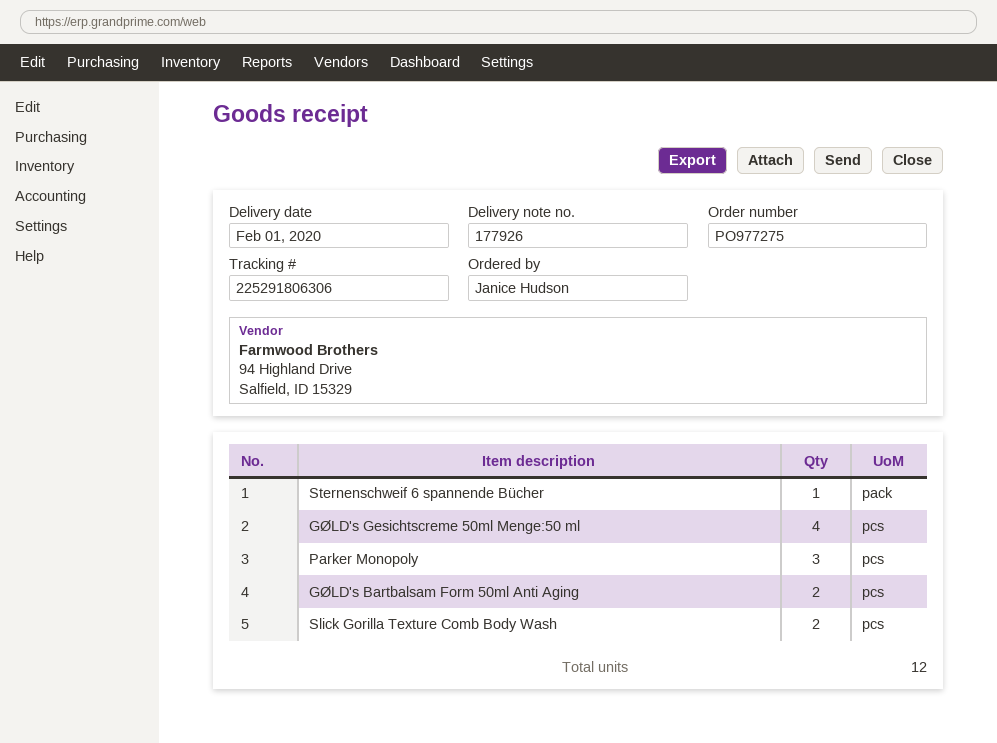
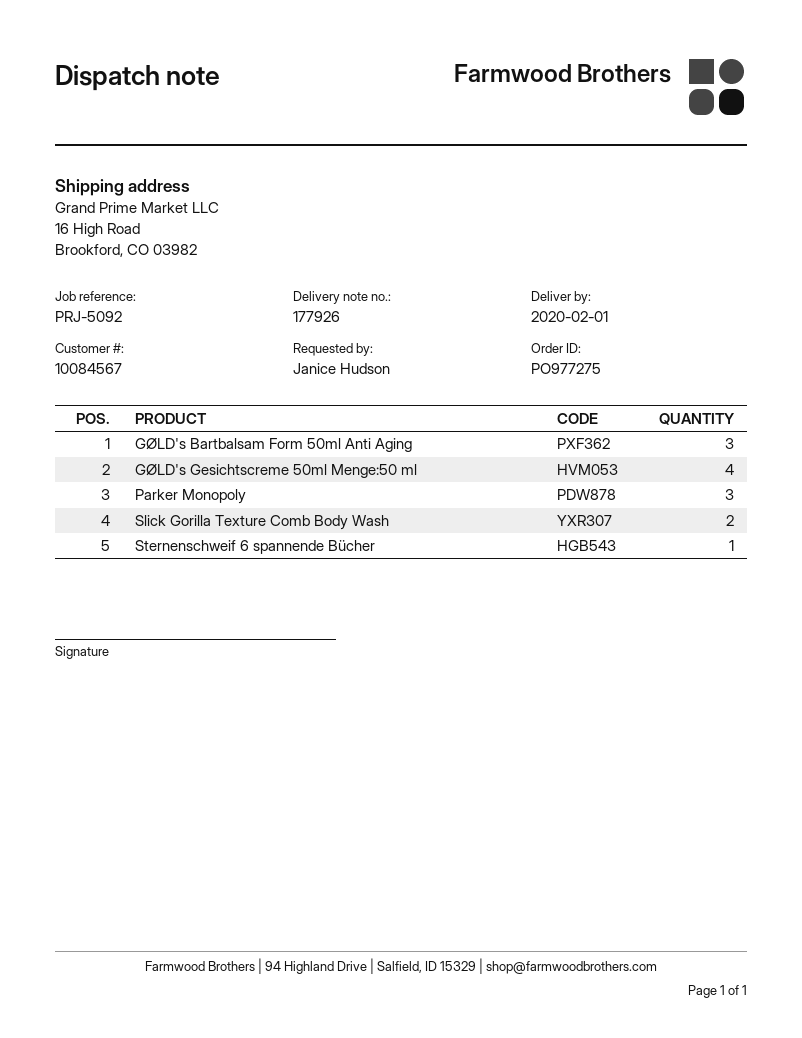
GØLD's Bartbalsam Form 50ml Anti Aging: 2 -> 3

